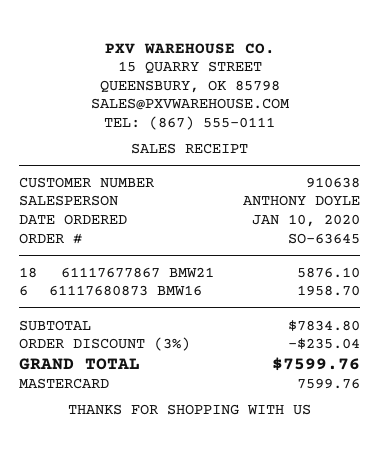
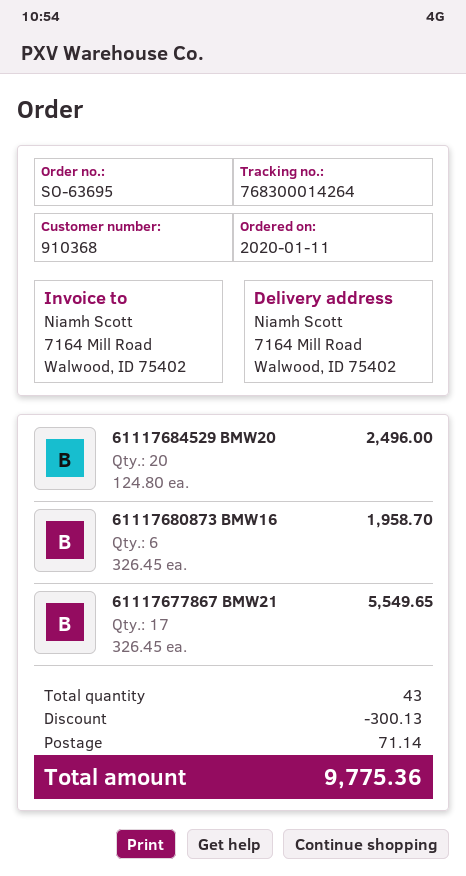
order number: SO-63645 -> SO-63695
order date: 2020-01-10 -> 2020-01-11
customer number: 910638 -> 910368
61117677867 BMW21: 18 for 5876.10 -> 17 for 5549.65
61117684529 BMW20: none -> 20 for 2496.00
discount: 235.04 -> 300.13
shipping: none -> 71.14
total: 7599.76 -> 9775.36

